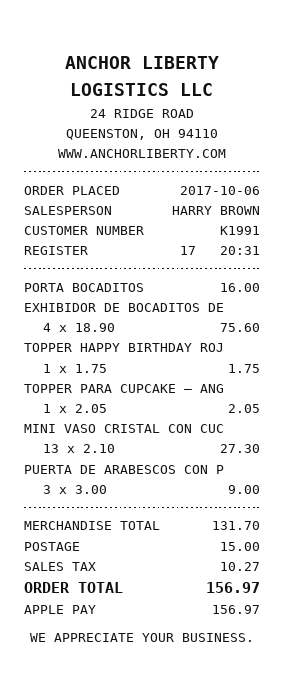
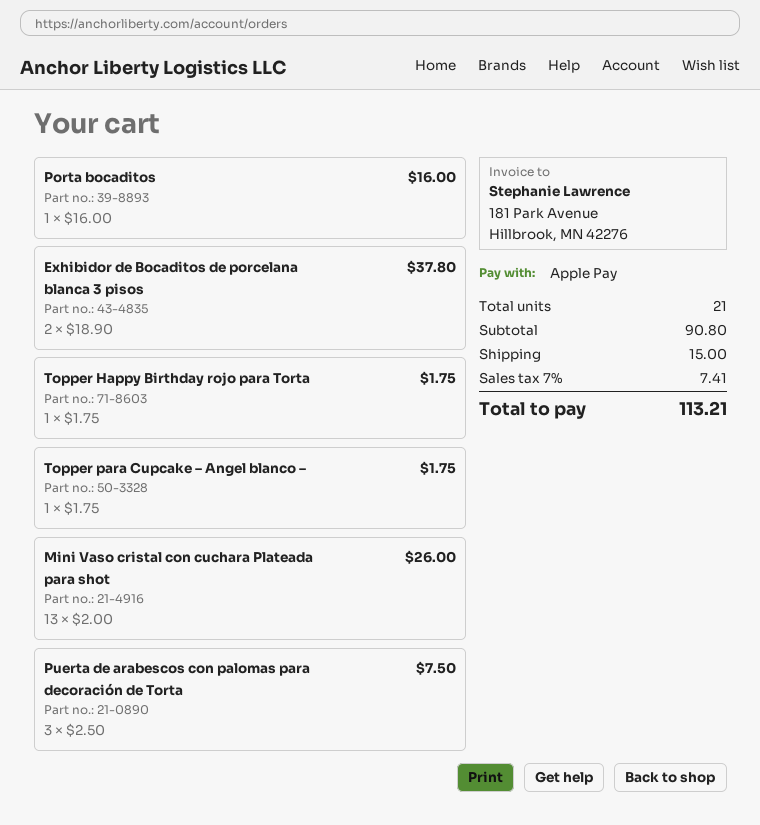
EXHIBIDOR DE BOCADITOS DE: 4 x 18.90 = 75.60 -> 2 x 18.90 = 37.80
TOPPER PARA CUPCAKE – ANG: 1 x 2.05 = 2.05 -> 1 x 1.75 = 1.75
MINI VASO CRISTAL CON CUC: 13 x 2.10 = 27.30 -> 13 x 2.00 = 26.00
PUERTA DE ARABESCOS CON P: 3 x 3.00 = 9.00 -> 3 x 2.50 = 7.50
subtotal: 131.70 -> 90.80
tax: 10.27 -> 7.41
total: 156.97 -> 113.21

